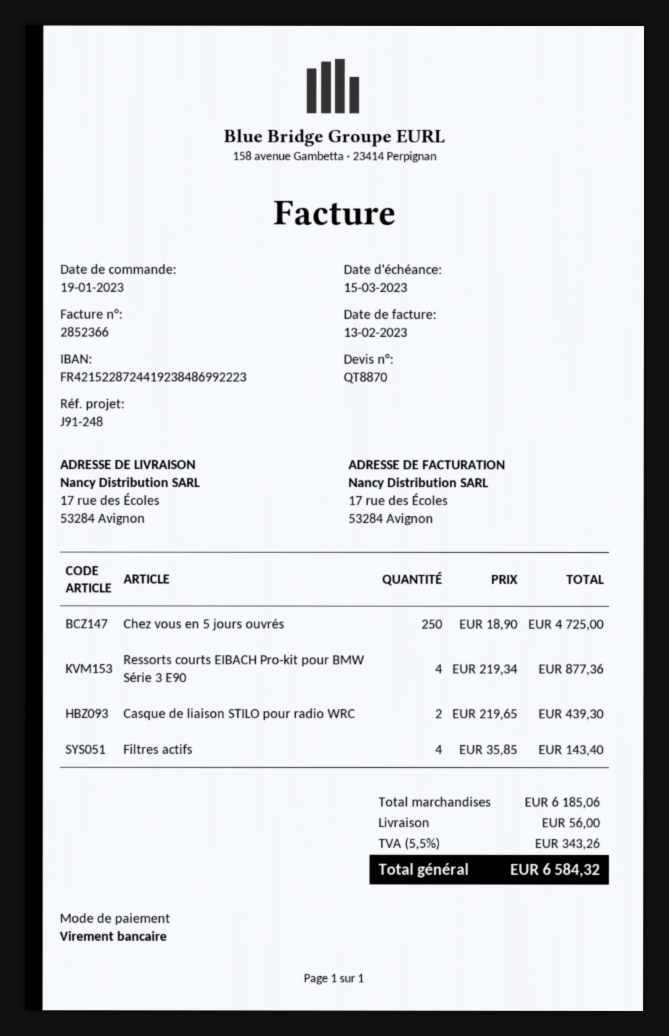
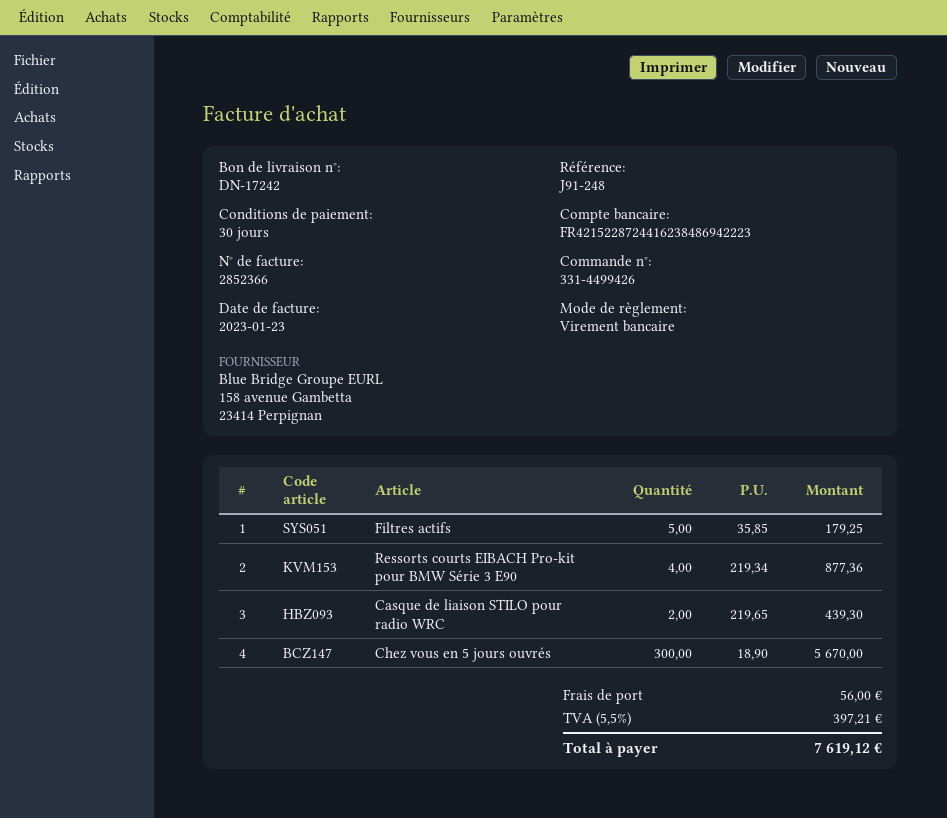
invoice date: 2023-02-13 -> 2023-01-23
bank account: FR4215228724419238486992223 -> FR4215228724416238486942223
Chez vous en 5 jours ouvrés: 250 x 18.90 = 4725.00 -> 300 x 18.90 = 5670.00
Filtres actifs: 4 x 35.85 = 143.40 -> 5 x 35.85 = 179.25
tax: 5.5% = 343.26 -> 5.5% = 397.21
total: 6584.32 -> 7619.12

